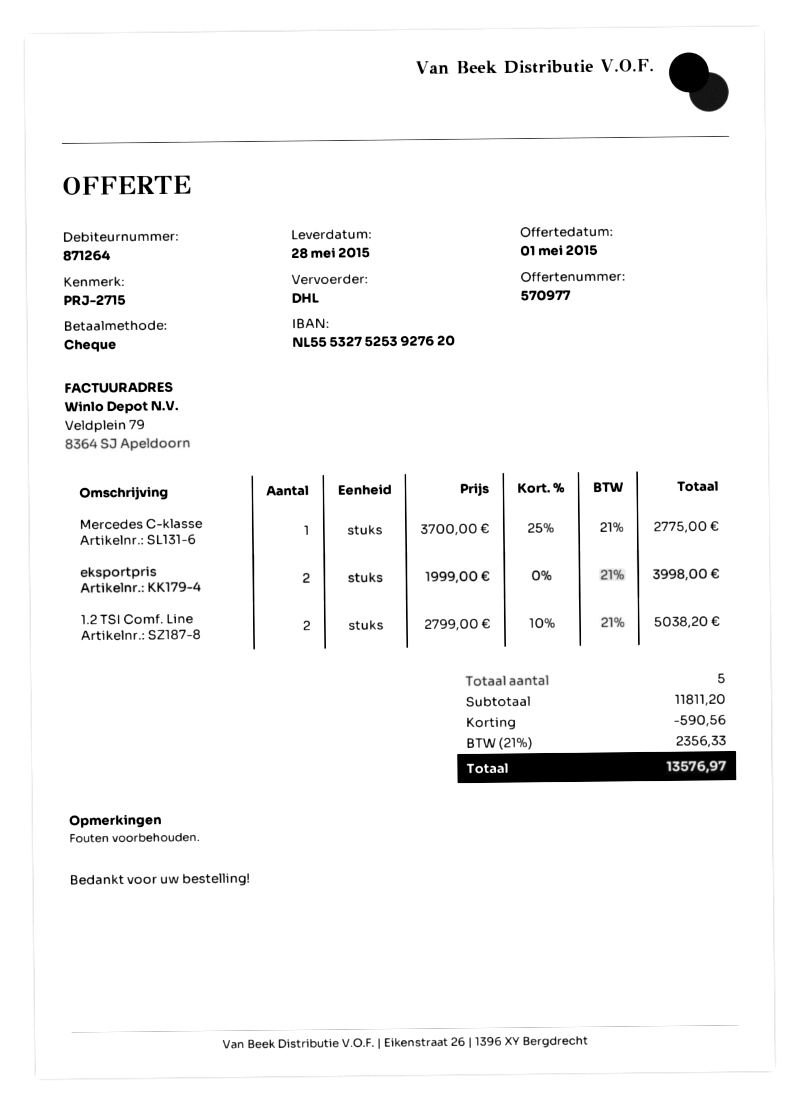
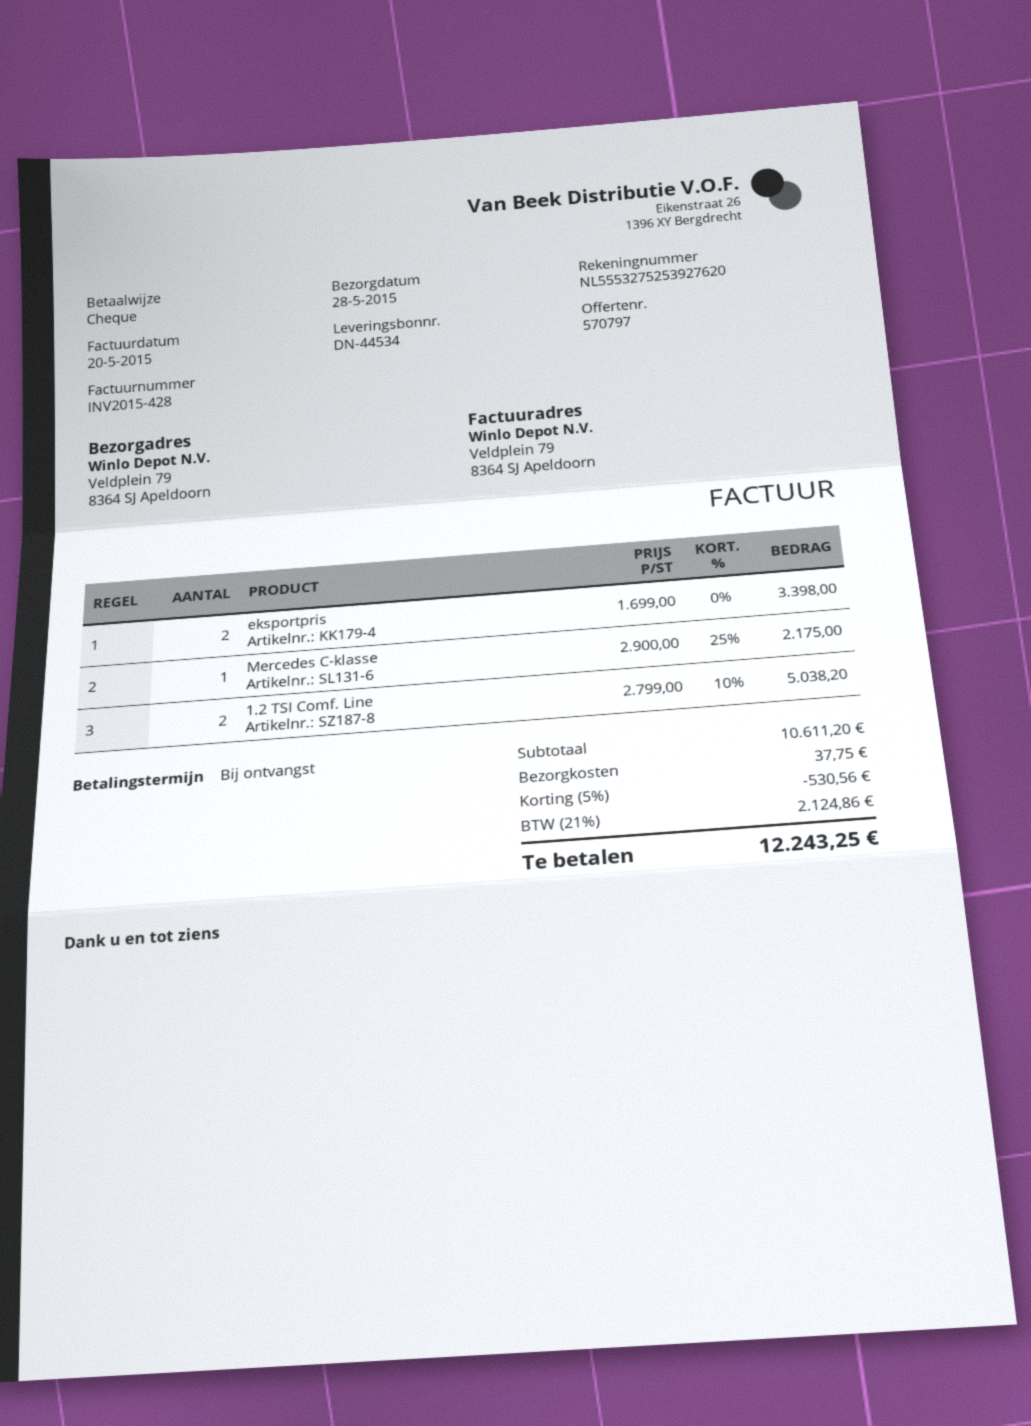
quote number: 570977 -> 570797
Mercedes C-klasse: 1 x 3700.00 - 25% = 2775.00 -> 1 x 2900.00 - 25% = 2175.00
eksportpris: 2 x 1999.00 = 3998.00 -> 2 x 1699.00 = 3398.00
subtotal: 11811.20 -> 10611.20
discount: 590.56 -> 530.56
shipping: none -> 37.75
tax: 21% = 2356.33 -> 21% = 2124.86
total: 13576.97 -> 12243.25

